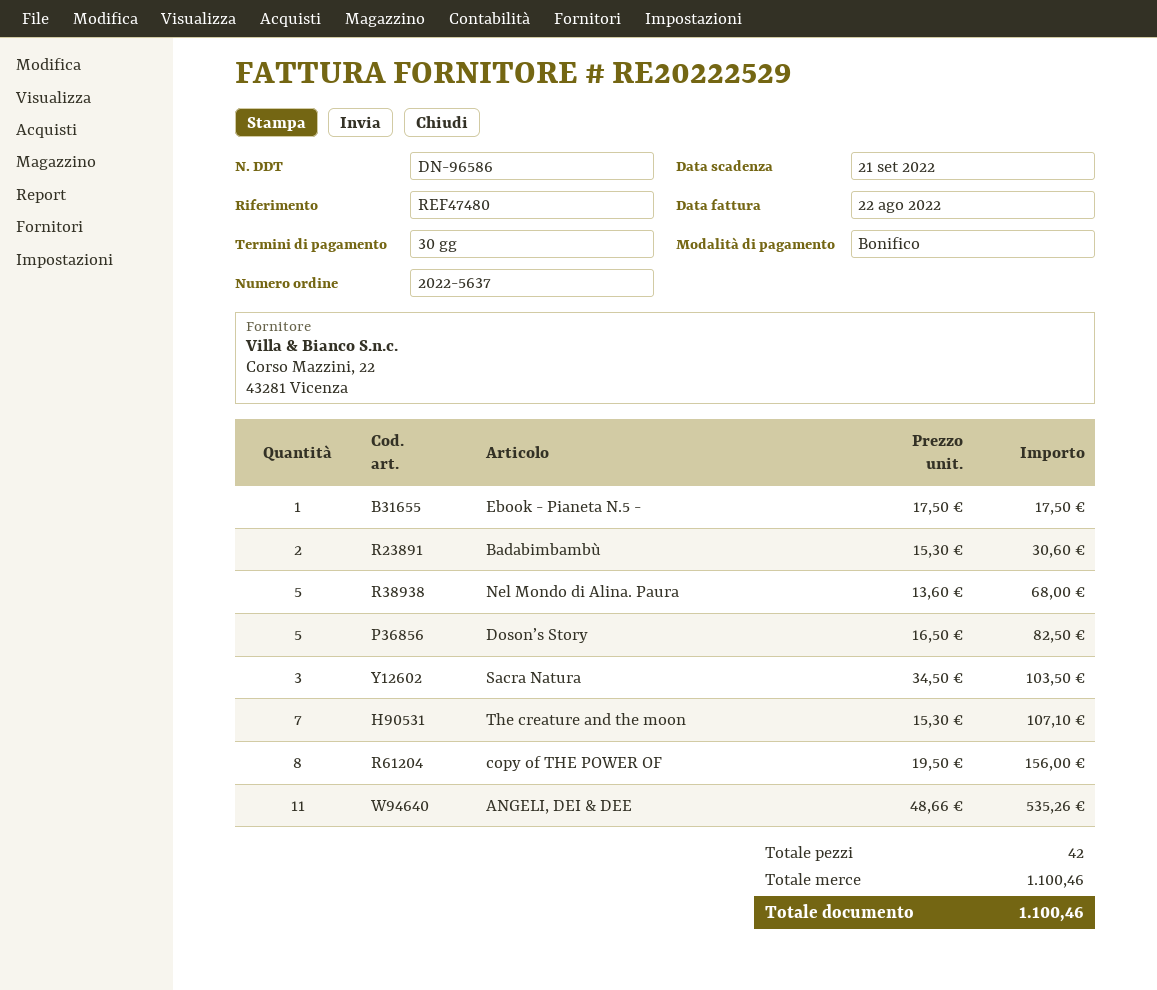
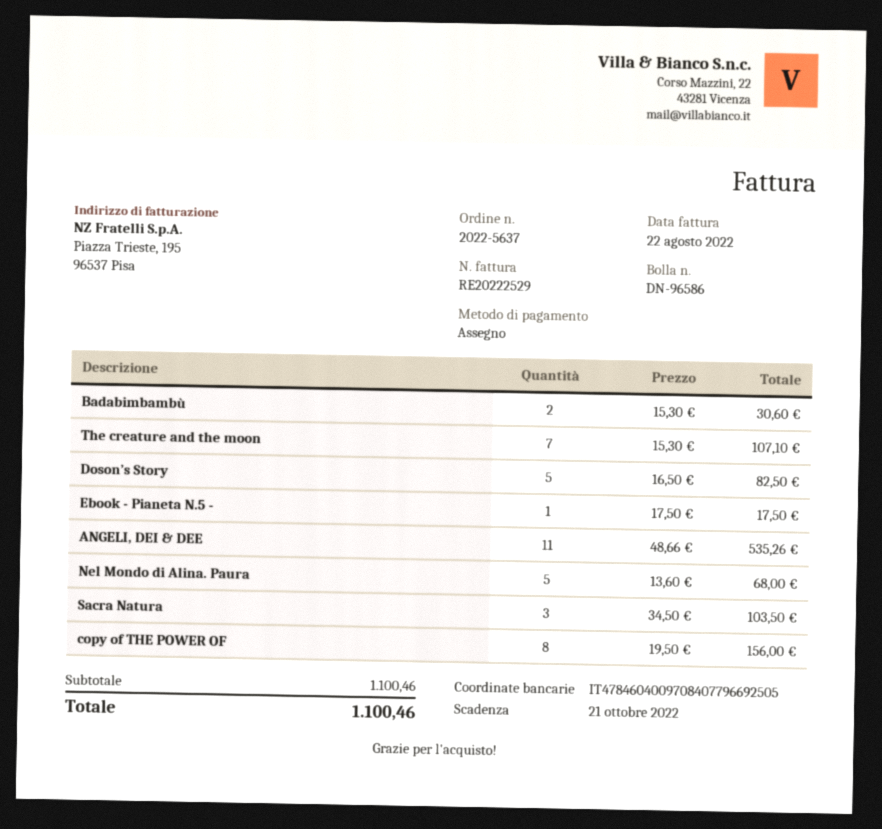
due date: 2022-09-21 -> 2022-10-21
payment method: bank transfer -> cheque

